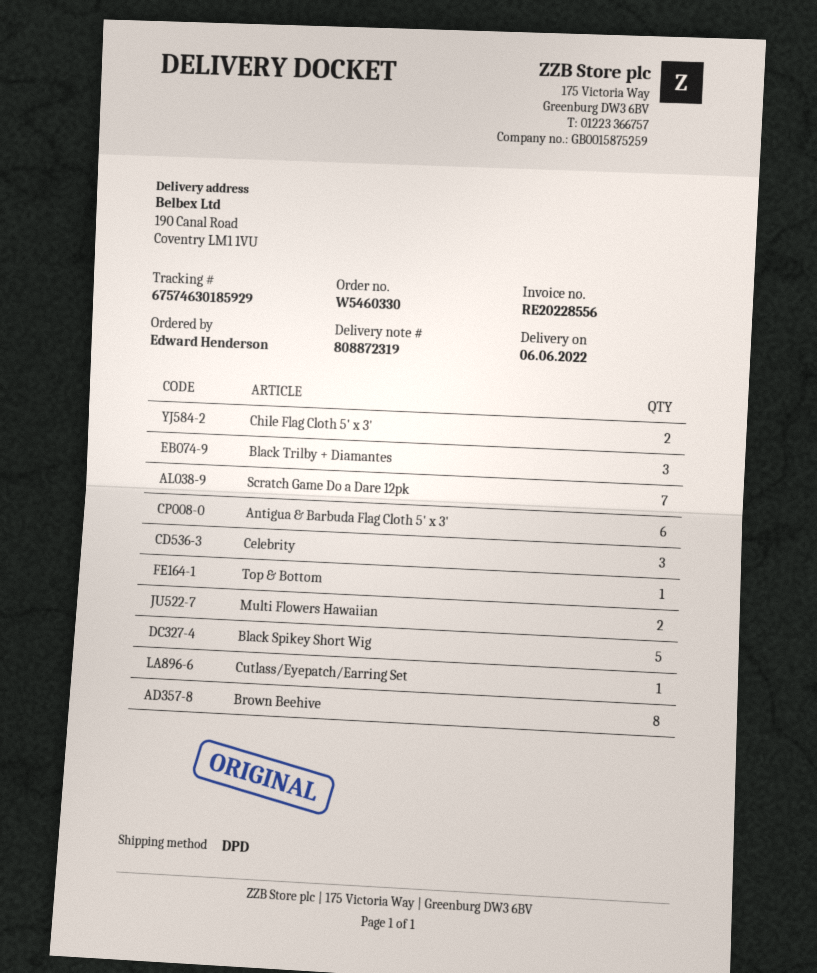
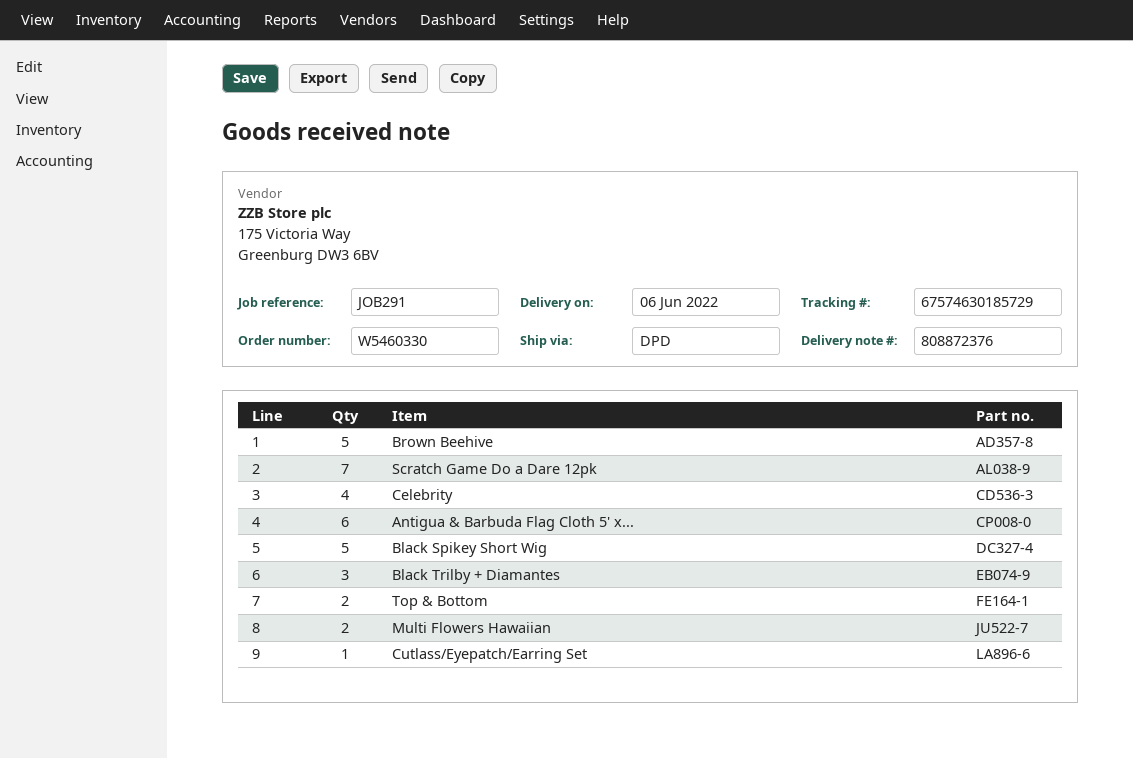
delivery note number: 808872319 -> 808872376
tracking number: 67574630185929 -> 67574630185729
Chile Flag Cloth 5' x 3': 2 -> none
Celebrity: 3 -> 4
Top & Bottom: 1 -> 2
Brown Beehive: 8 -> 5

